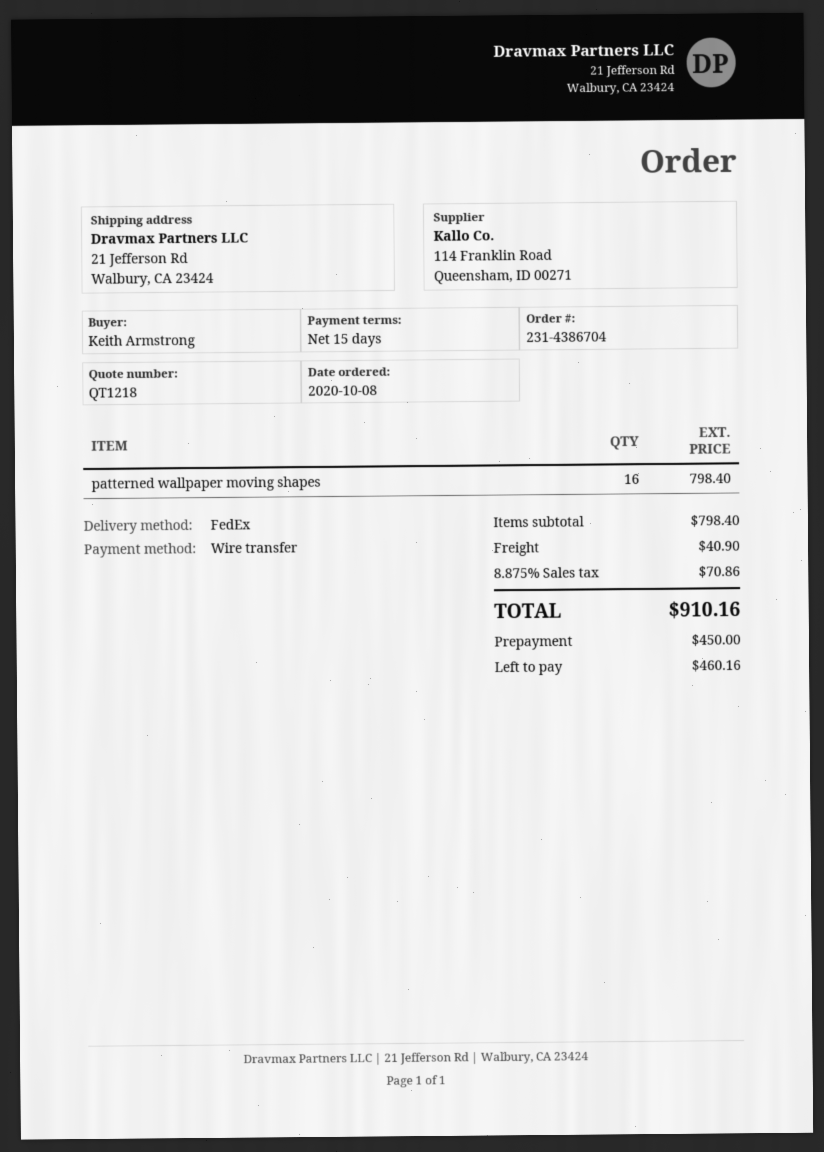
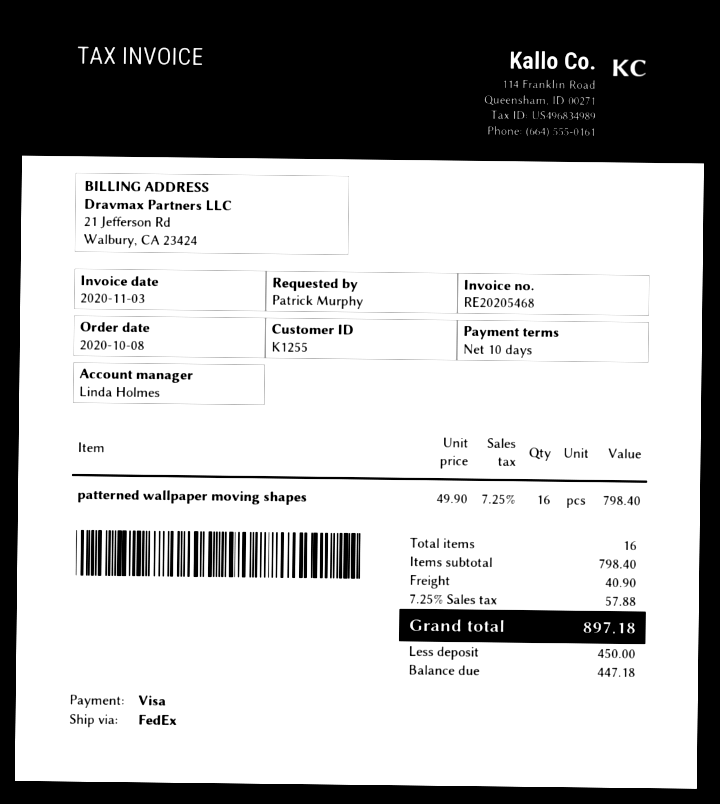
payment terms: 15 days -> 10 days
ordered by: Keith Armstrong -> Patrick Murphy
payment method: bank transfer -> Visa
tax: 8.875% = 70.86 -> 7.25% = 57.88
total: 910.16 -> 897.18
balance: 460.16 -> 447.18

